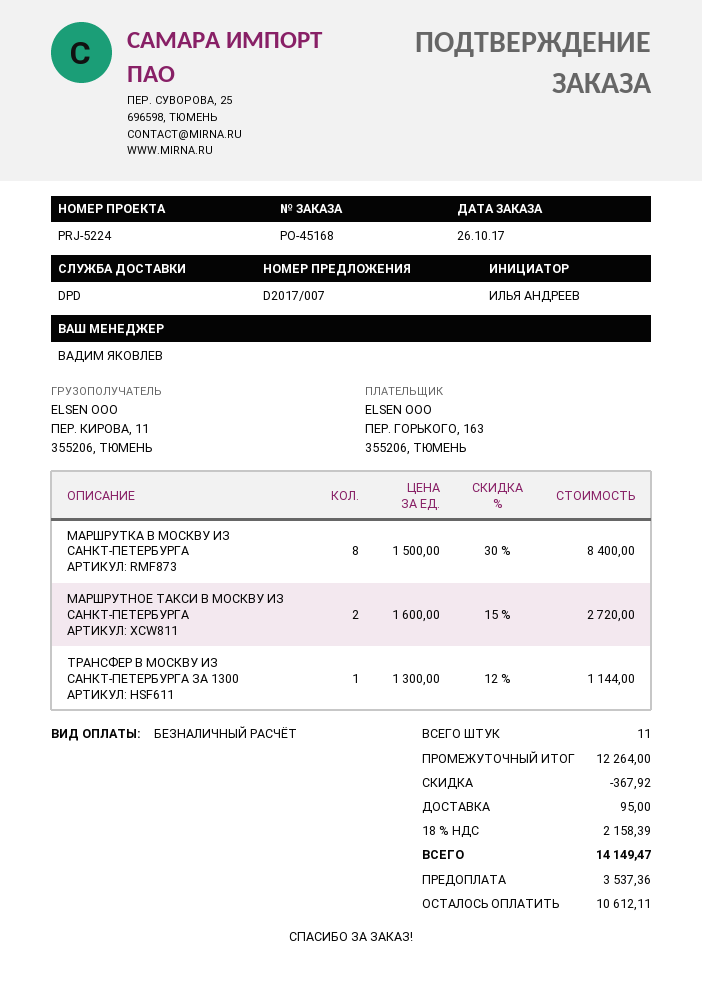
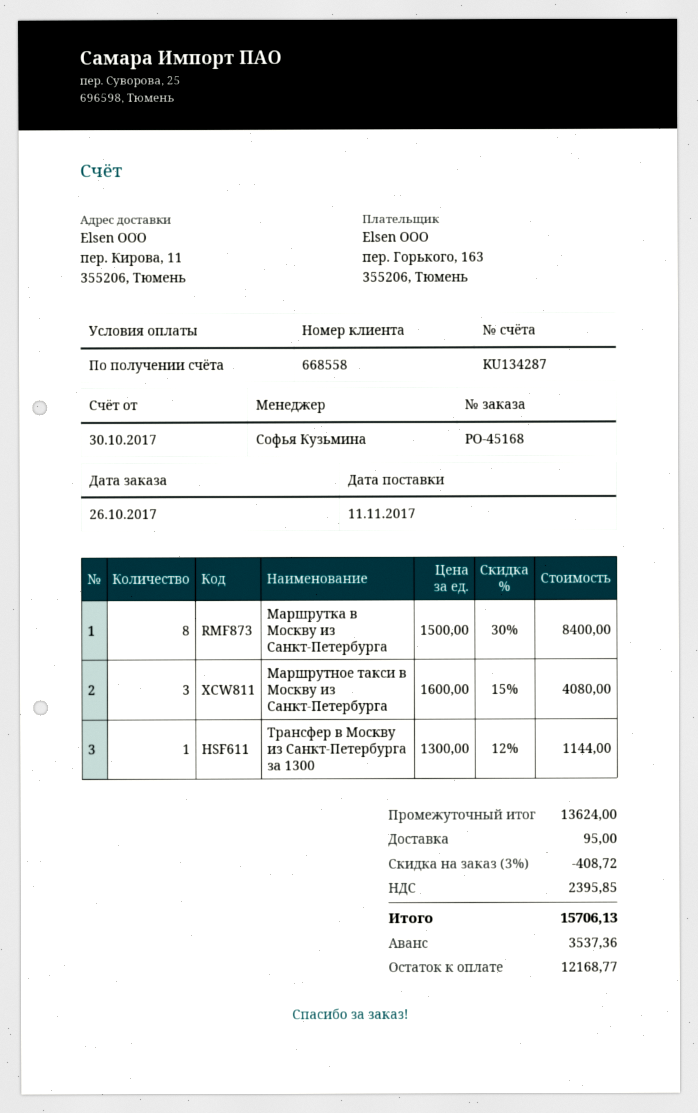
sales rep: ВАДИМ ЯКОВЛЕВ -> Софья Кузьмина
МАРШРУТНОЕ ТАКСИ В МОСКВУ ИЗ САНКТ-ПЕТЕРБУРГА: 2 x 1600.00 - 15% = 2720.00 -> 3 x 1600.00 - 15% = 4080.00
subtotal: 12264.00 -> 13624.00
discount: 367.92 -> 408.72
tax: 2158.39 -> 2395.85
total: 14149.47 -> 15706.13
balance: 10612.11 -> 12168.77

